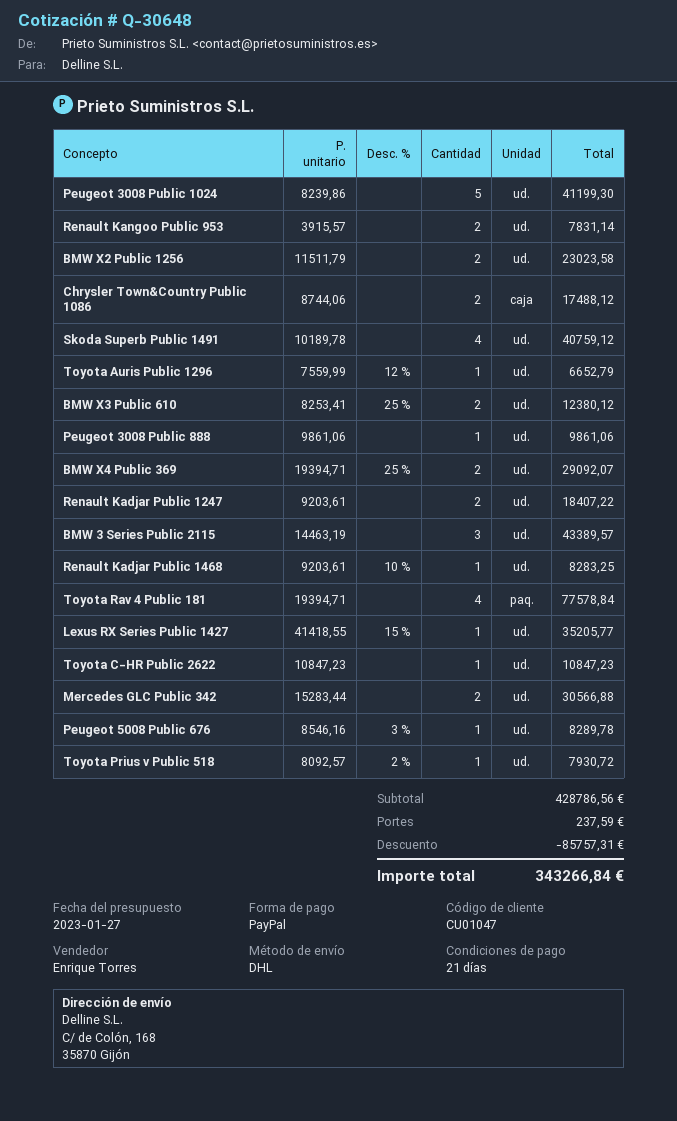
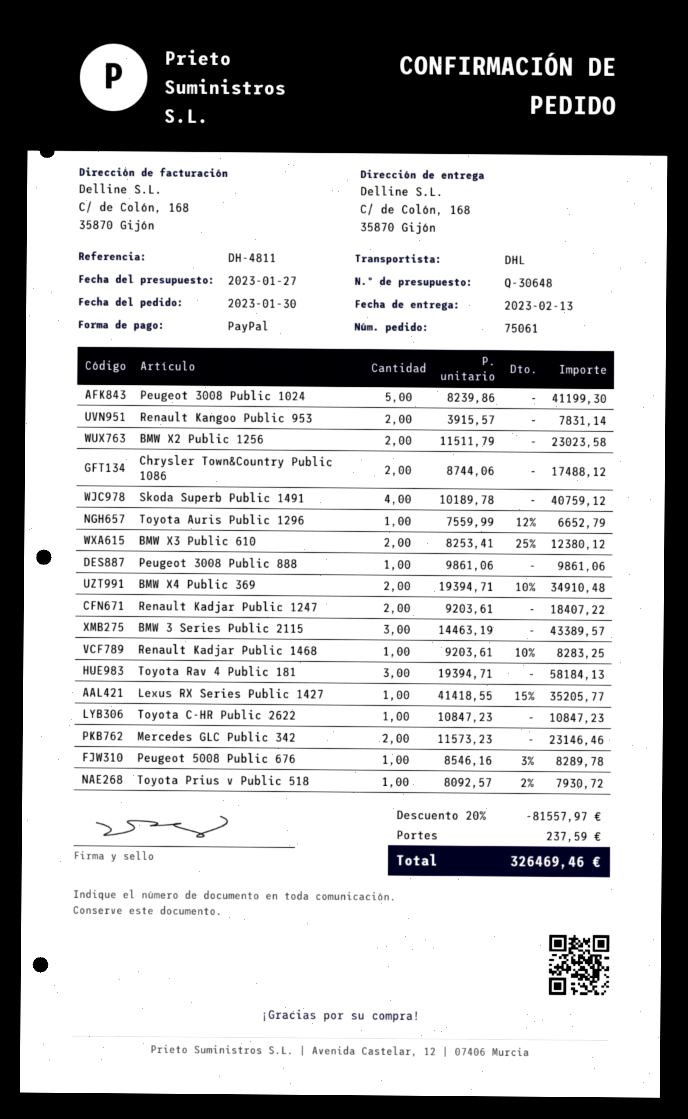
BMW X4 Public 369: 2 x 19394.71 - 25% = 29092.07 -> 2 x 19394.71 - 10% = 34910.48
Toyota Rav 4 Public 181: 4 x 19394.71 = 77578.84 -> 3 x 19394.71 = 58184.13
Mercedes GLC Public 342: 2 x 15283.44 = 30566.88 -> 2 x 11573.23 = 23146.46
discount: 85757.31 -> 81557.97
total: 343266.84 -> 326469.46

